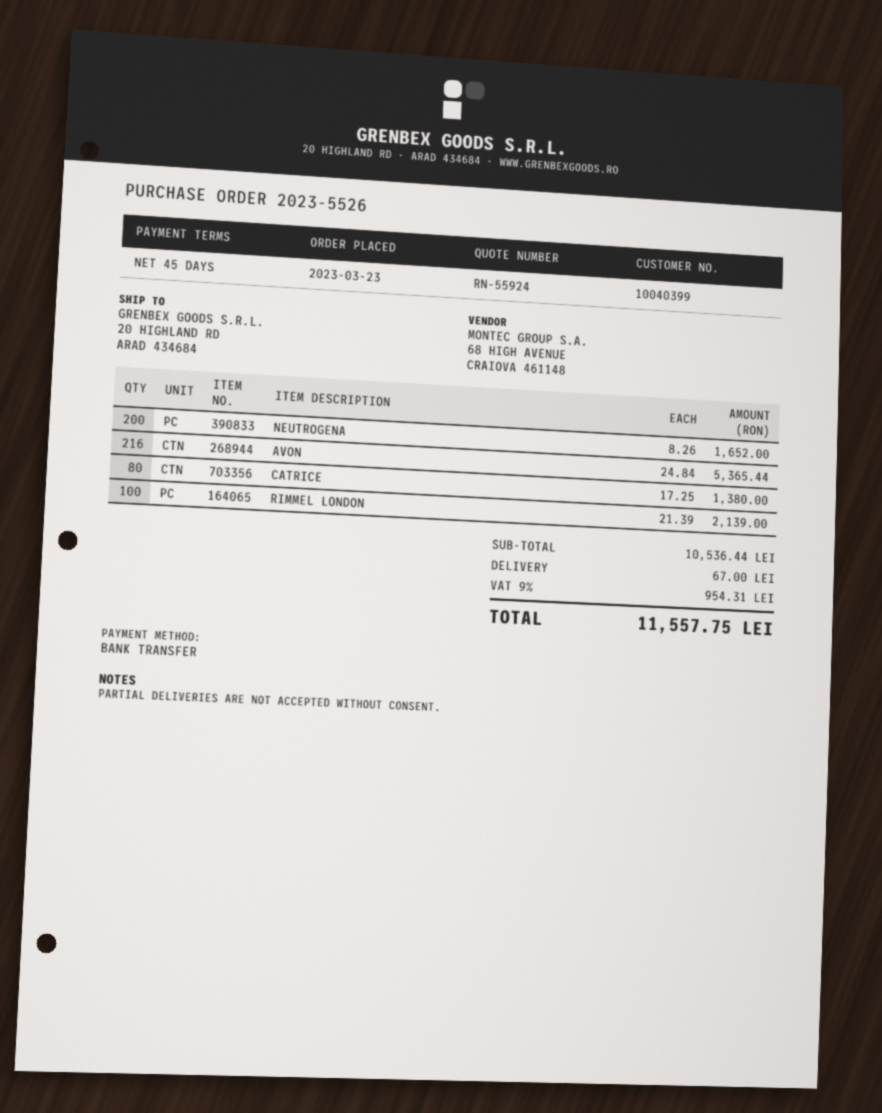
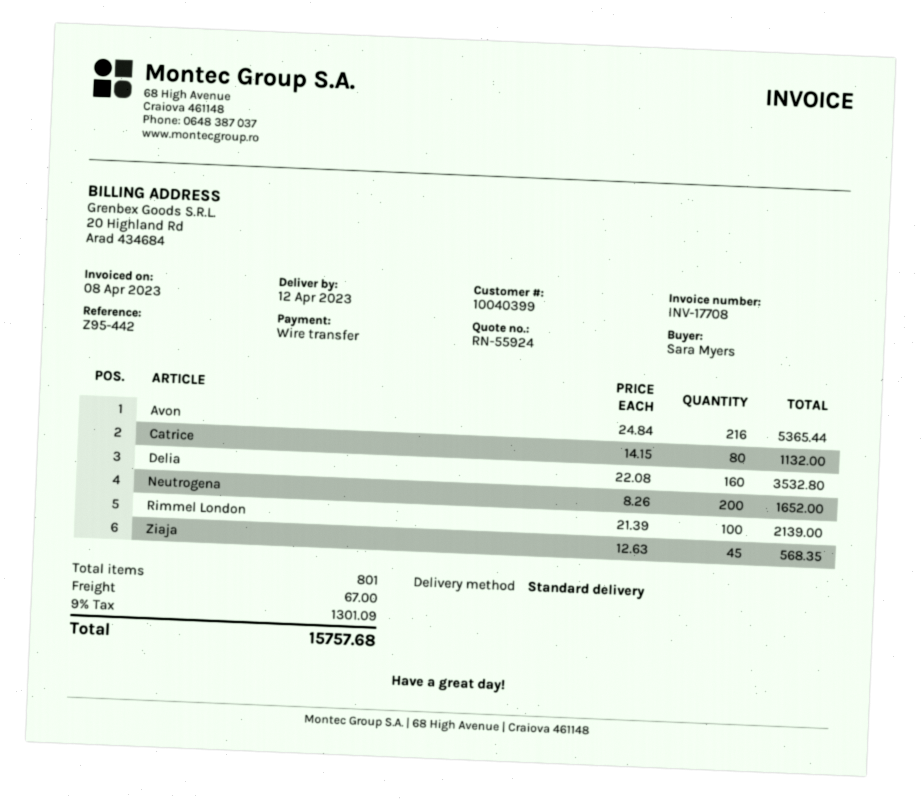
CATRICE: 80 x 17.25 = 1380.00 -> 80 x 14.15 = 1132.00
Delia: none -> 160 x 22.08 = 3532.80
Ziaja: none -> 45 x 12.63 = 568.35
tax: 9% = 954.31 -> 9% = 1301.09
total: 11557.75 -> 15757.68

